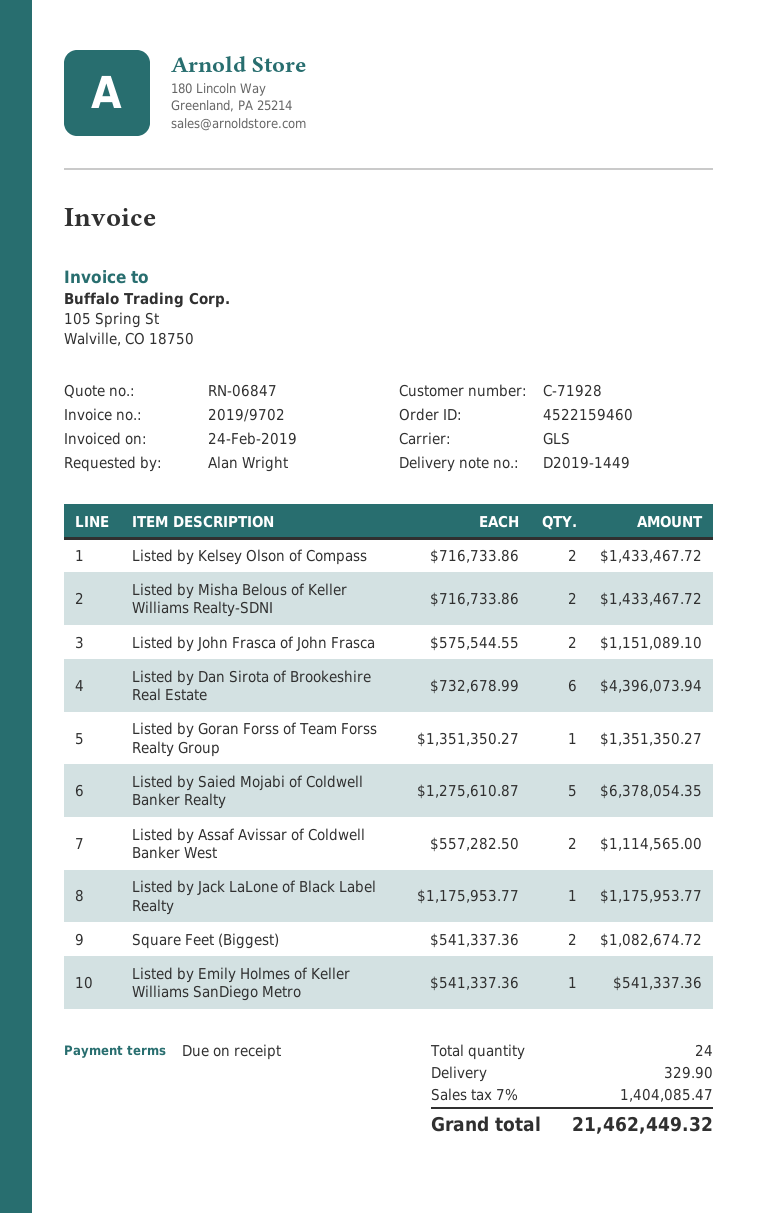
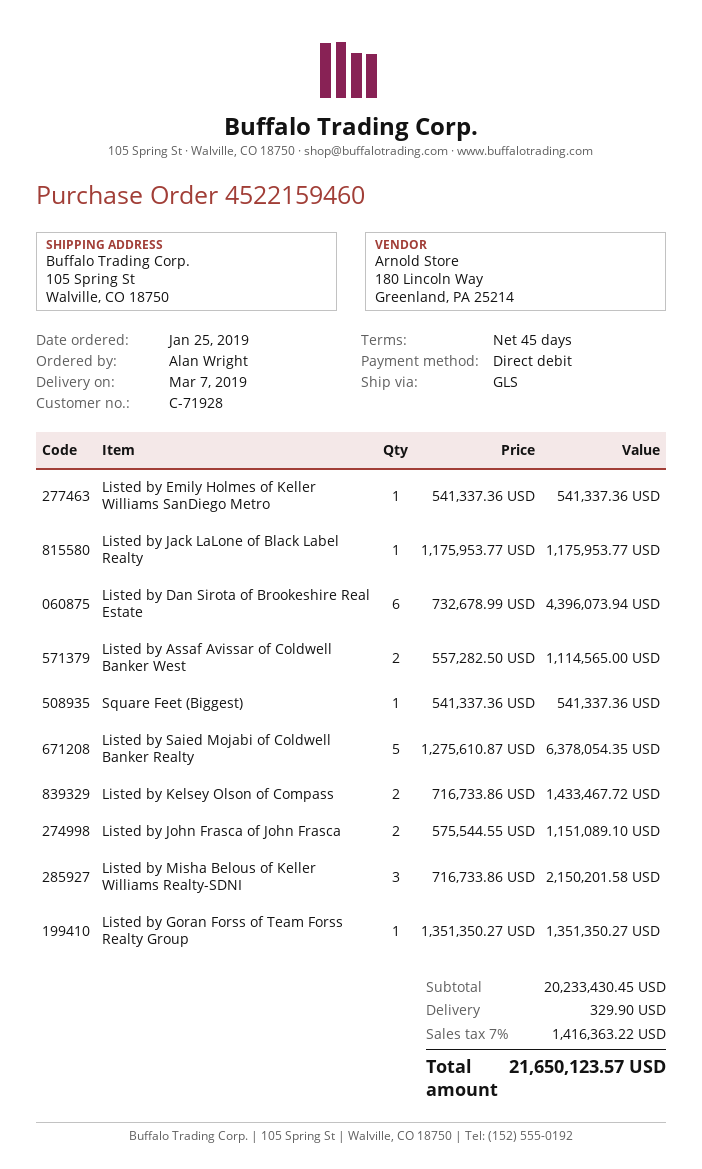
payment terms: on receipt -> 45 days
Listed by Misha Belous of Keller Williams Realty-SDNI: 2 x 716733.86 = 1433467.72 -> 3 x 716733.86 = 2150201.58
Square Feet (Biggest): 2 x 541337.36 = 1082674.72 -> 1 x 541337.36 = 541337.36
tax: 7% = 1404085.47 -> 7% = 1416363.22
total: 21462449.32 -> 21650123.57

